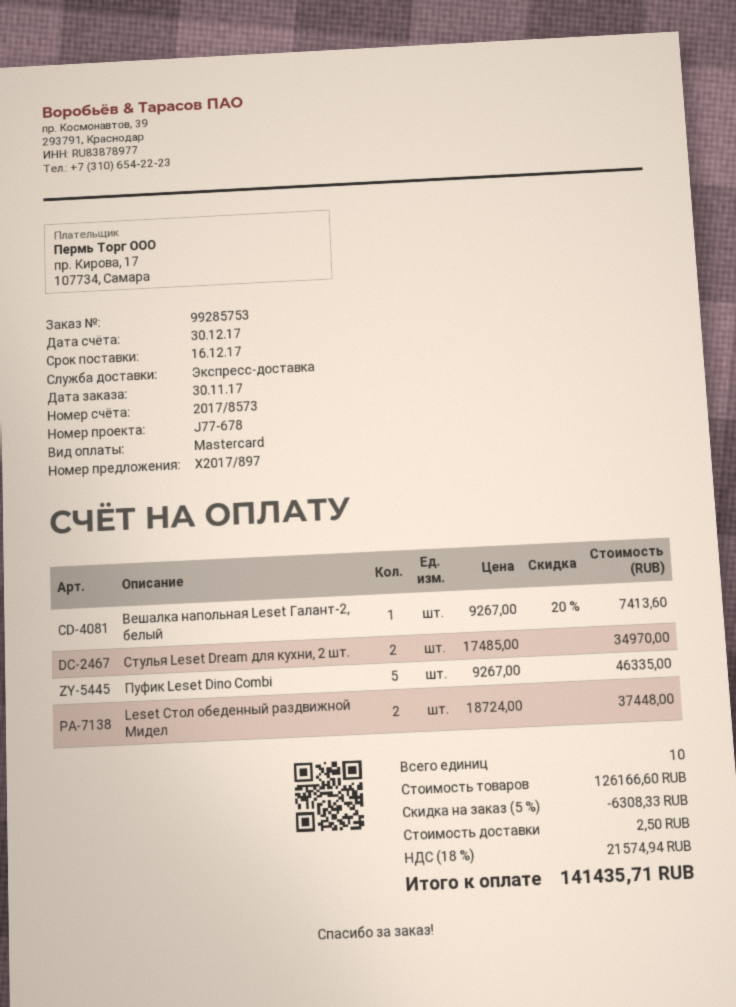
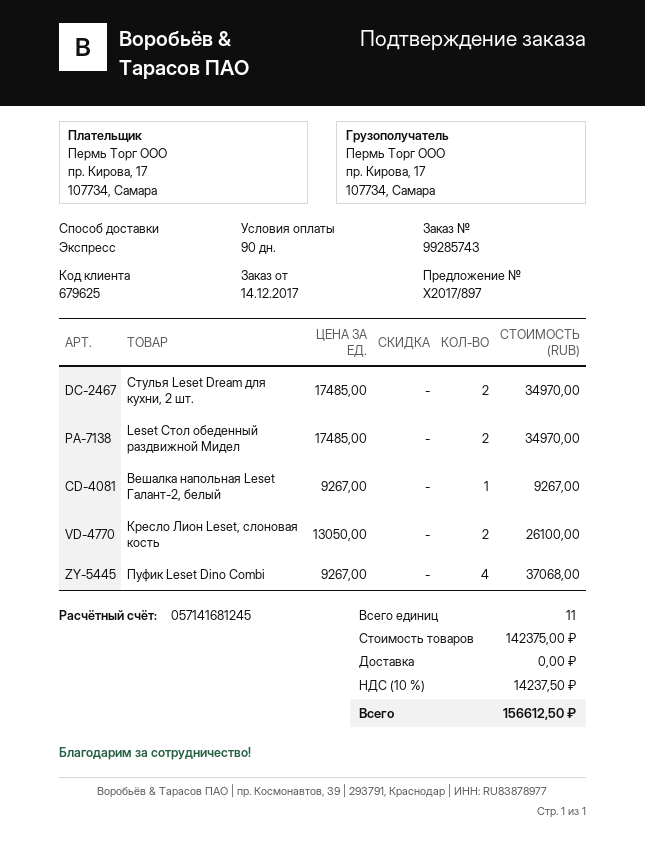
order number: 99285753 -> 99285743
order date: 2017-11-30 -> 2017-12-14
Вешалка напольная Leset Галант-2, белый: 1 x 9267.00 - 20% = 7413.60 -> 1 x 9267.00 = 9267.00
Пуфик Leset Dino Combi: 5 x 9267.00 = 46335.00 -> 4 x 9267.00 = 37068.00
Leset Стол обеденный раздвижной Мидел: 2 x 18724.00 = 37448.00 -> 2 x 17485.00 = 34970.00
Кресло Лион Leset, слоновая кость: none -> 2 x 13050.00 = 26100.00
total quantity: 10 -> 11
subtotal: 126166.60 -> 142375.00
discount: 5% = 6308.33 -> none
shipping: 2.50 -> 0.00
tax: 18% = 21574.94 -> 10% = 14237.50
total: 141435.71 -> 156612.50

